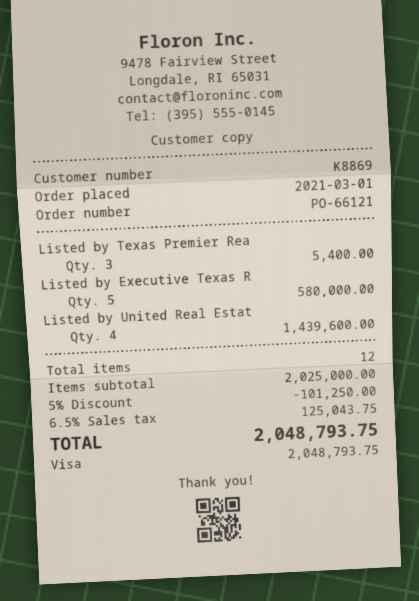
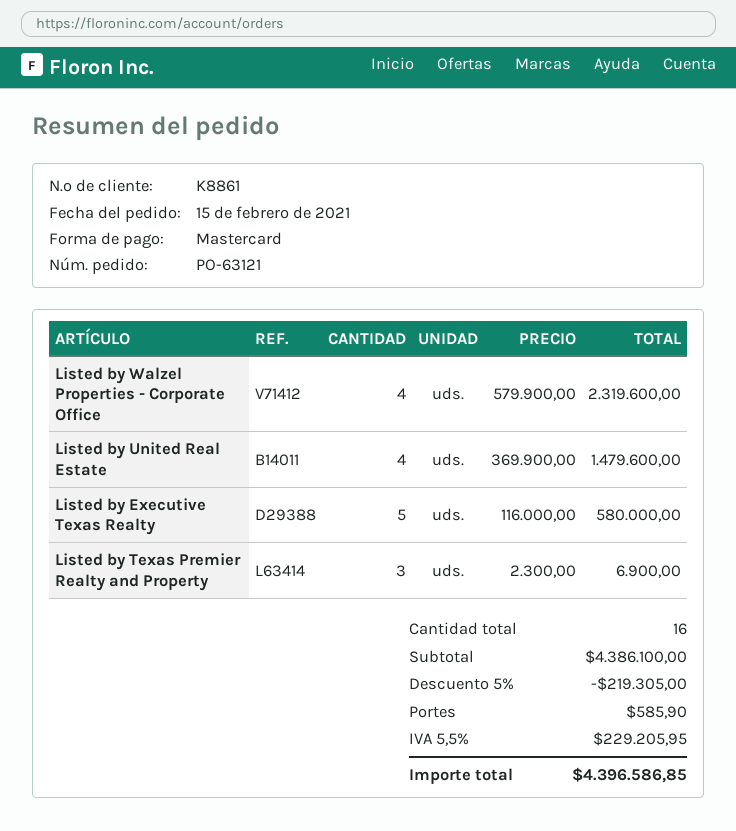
order number: PO-66121 -> PO-63121
order date: 2021-03-01 -> 2021-02-15
customer number: K8869 -> K8861
payment method: Visa -> Mastercard
Listed by Texas Premier Rea: 3 for 5400.00 -> 3 for 6900.00
Listed by United Real Estat: 4 for 1439600.00 -> 4 for 1479600.00
Listed by Walzel Properties - Corporate Office: none -> 4 for 2319600.00
total quantity: 12 -> 16
subtotal: 2025000.00 -> 4386100.00
discount: 5% = 101250.00 -> 5% = 219305.00
shipping: none -> 585.90
tax: 6.5% = 125043.75 -> 5.5% = 229205.95
total: 2048793.75 -> 4396586.85

